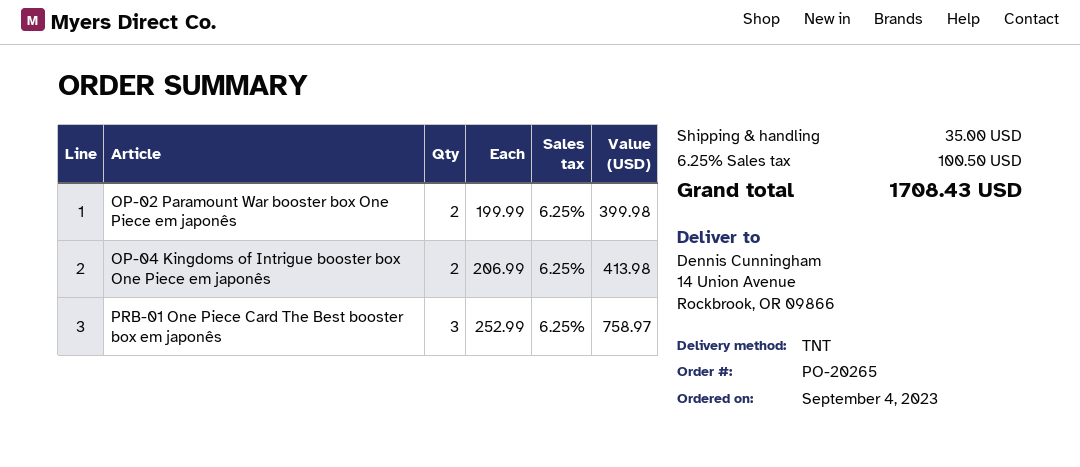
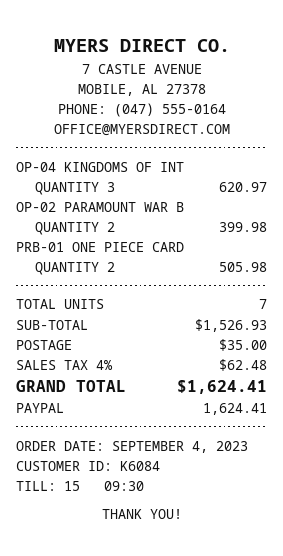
OP-04 Kingdoms of Intrigue booster box One Piece em japonês: 2 for 413.98 -> 3 for 620.97
PRB-01 One Piece Card The Best booster box em japonês: 3 for 758.97 -> 2 for 505.98
tax: 6.25% = 100.50 -> 4% = 62.48
total: 1708.43 -> 1624.41

